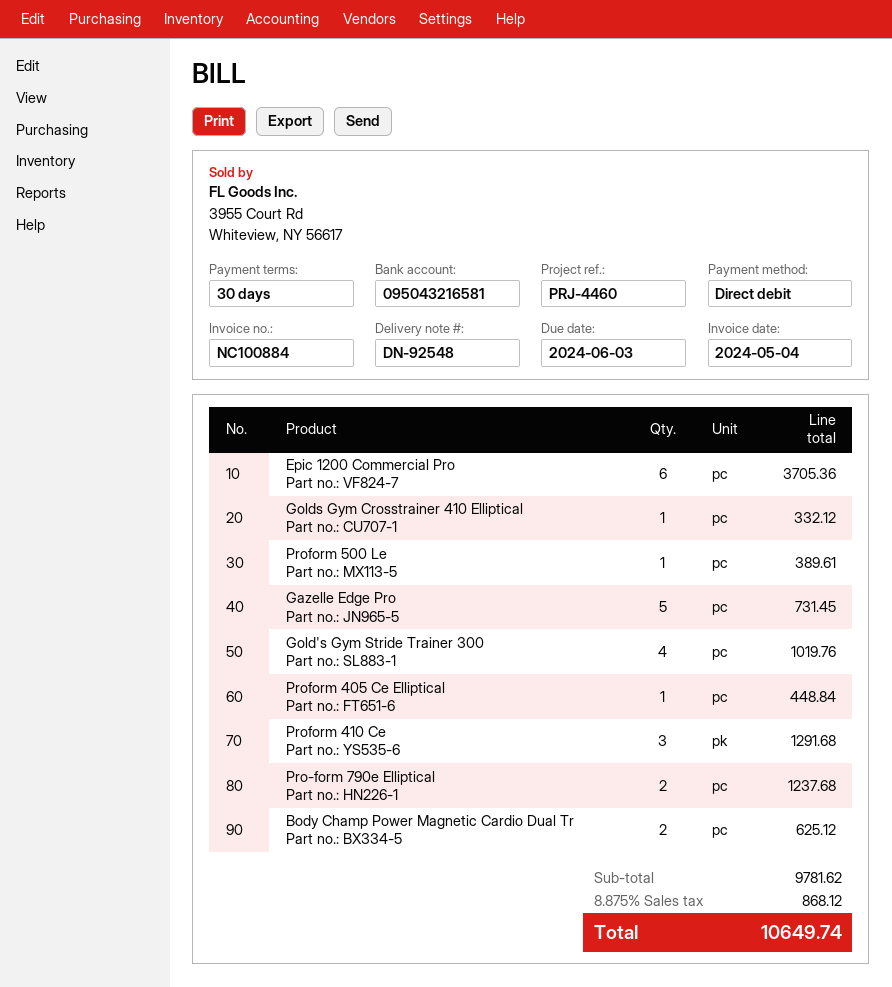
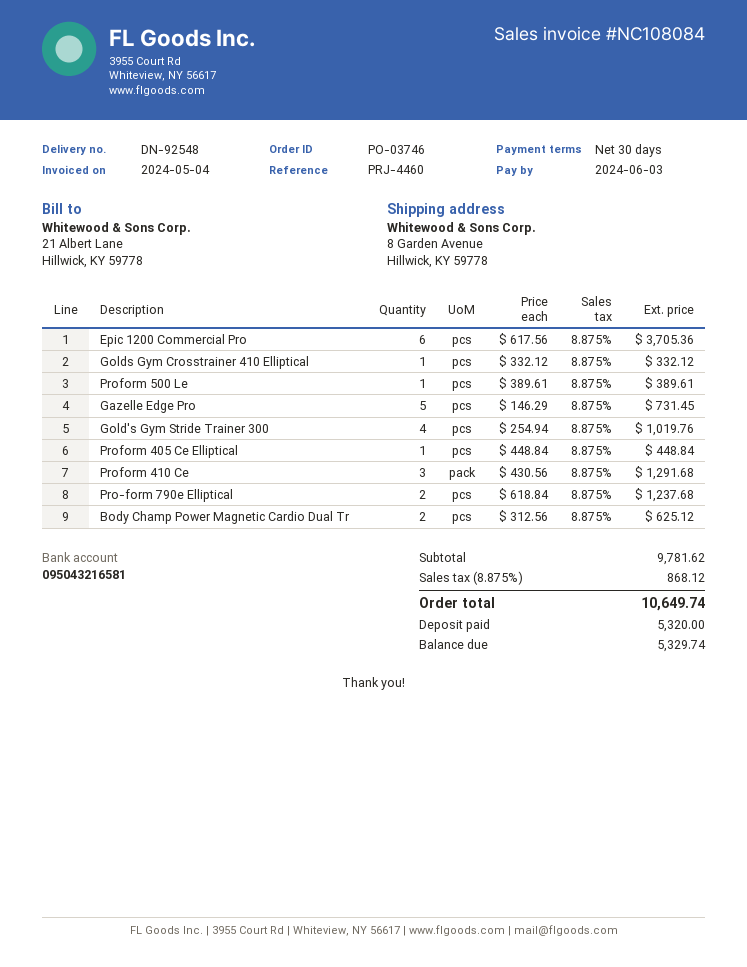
invoice number: NC100884 -> NC108084

